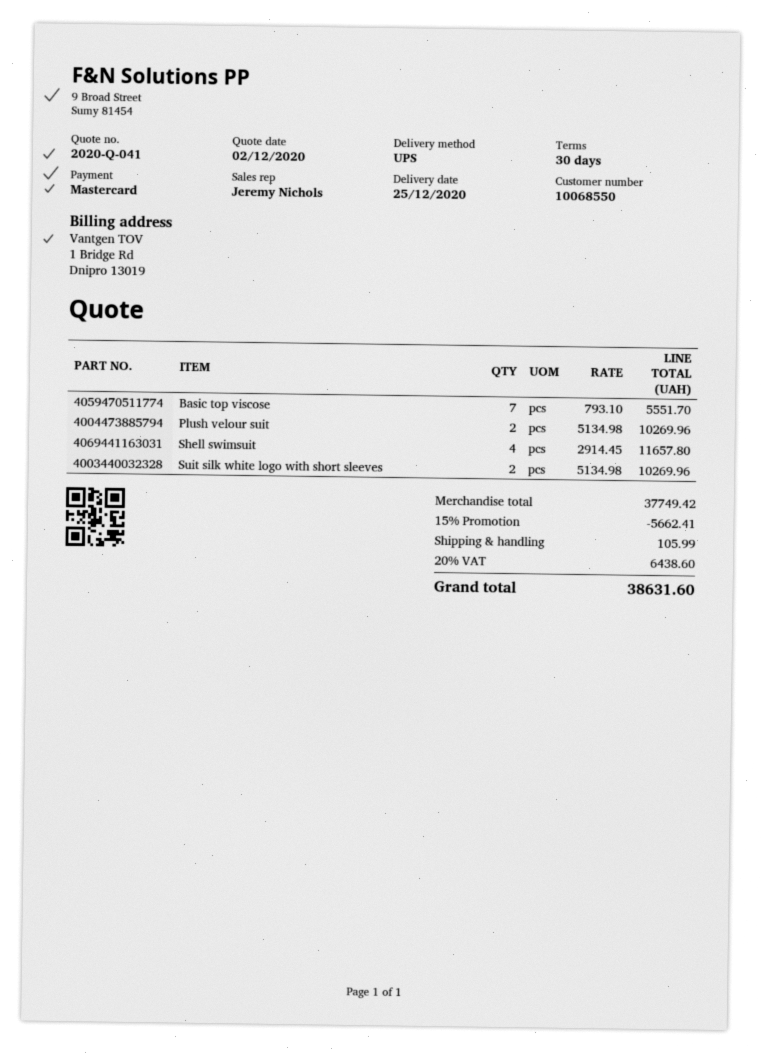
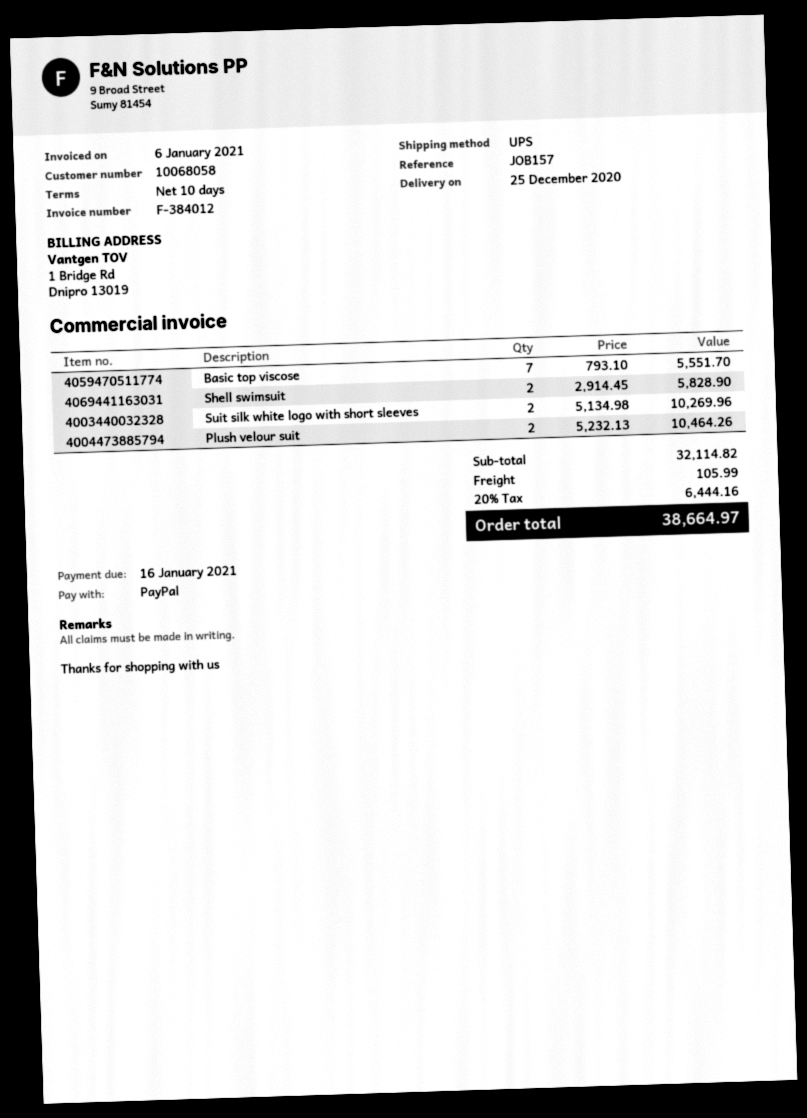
payment terms: 30 days -> 10 days
customer number: 10068550 -> 10068058
payment method: Mastercard -> PayPal
Plush velour suit: 2 x 5134.98 = 10269.96 -> 2 x 5232.13 = 10464.26
Shell swimsuit: 4 x 2914.45 = 11657.80 -> 2 x 2914.45 = 5828.90
subtotal: 37749.42 -> 32114.82
discount: 15% = 5662.41 -> none
tax: 20% = 6438.60 -> 20% = 6444.16
total: 38631.60 -> 38664.97

